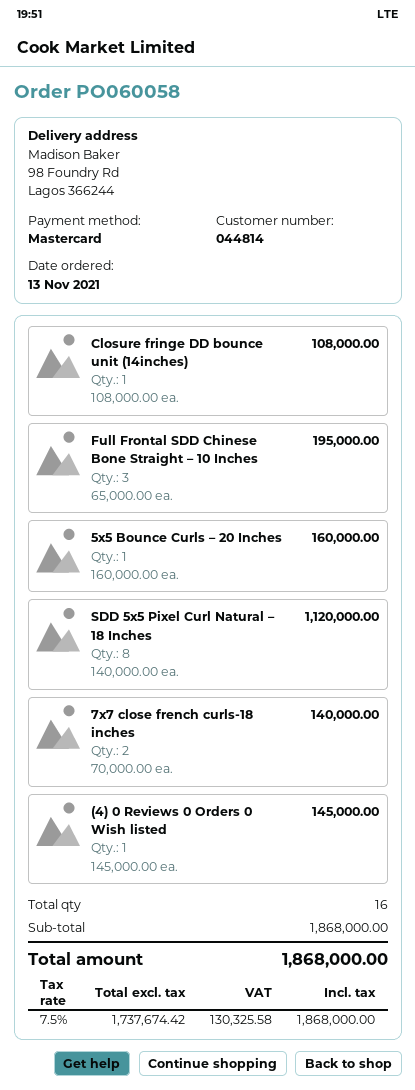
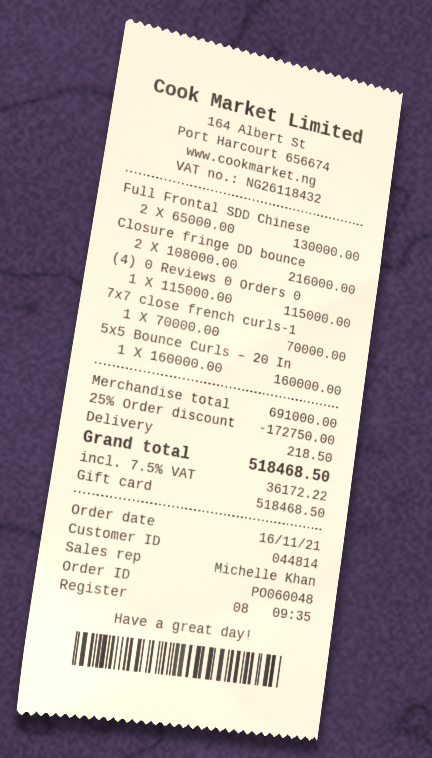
order number: PO060058 -> PO060048
order date: 2021-11-13 -> 2021-11-16
payment method: Mastercard -> gift card
Closure fringe DD bounce unit (14inches): 1 x 108000.00 = 108000.00 -> 2 x 108000.00 = 216000.00
Full Frontal SDD Chinese Bone Straight – 10 Inches: 3 x 65000.00 = 195000.00 -> 2 x 65000.00 = 130000.00
SDD 5x5 Pixel Curl Natural – 18 Inches: 8 x 140000.00 = 1120000.00 -> none
7x7 close french curls-18 inches: 2 x 70000.00 = 140000.00 -> 1 x 70000.00 = 70000.00
(4) 0 Reviews 0 Orders 0 Wish listed: 1 x 145000.00 = 145000.00 -> 1 x 115000.00 = 115000.00
subtotal: 1868000.00 -> 691000.00
discount: none -> 25% = 172750.00
shipping: none -> 218.50
tax: 7.5% = 130325.58 -> 7.5% = 36172.22
total: 1868000.00 -> 518468.50

